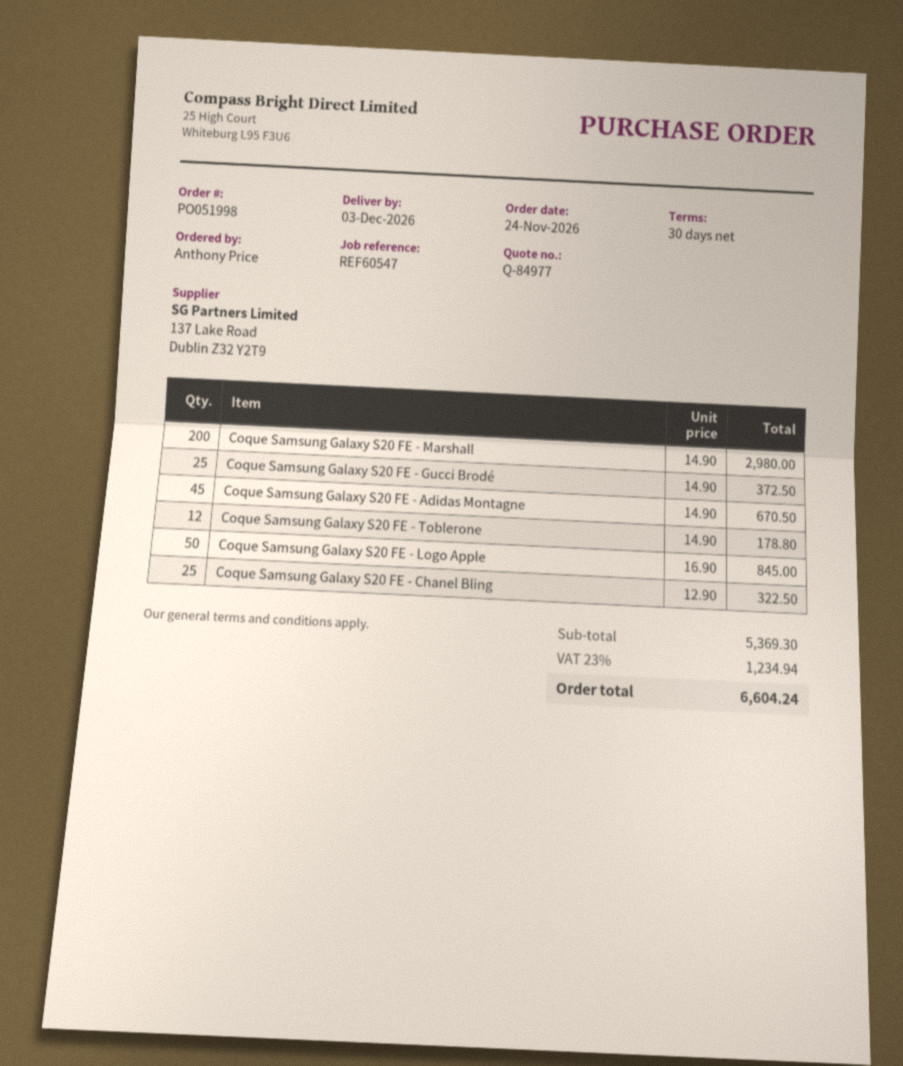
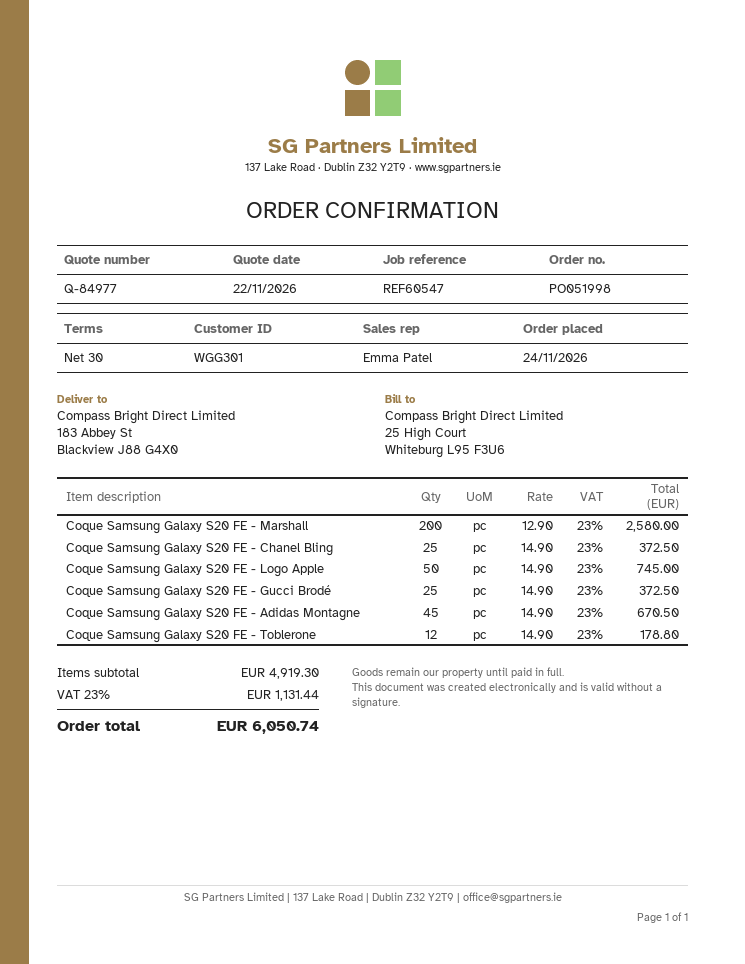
Coque Samsung Galaxy S20 FE - Marshall: 200 x 14.90 = 2980.00 -> 200 x 12.90 = 2580.00
Coque Samsung Galaxy S20 FE - Logo Apple: 50 x 16.90 = 845.00 -> 50 x 14.90 = 745.00
Coque Samsung Galaxy S20 FE - Chanel Bling: 25 x 12.90 = 322.50 -> 25 x 14.90 = 372.50
subtotal: 5369.30 -> 4919.30
tax: 23% = 1234.94 -> 23% = 1131.44
total: 6604.24 -> 6050.74

